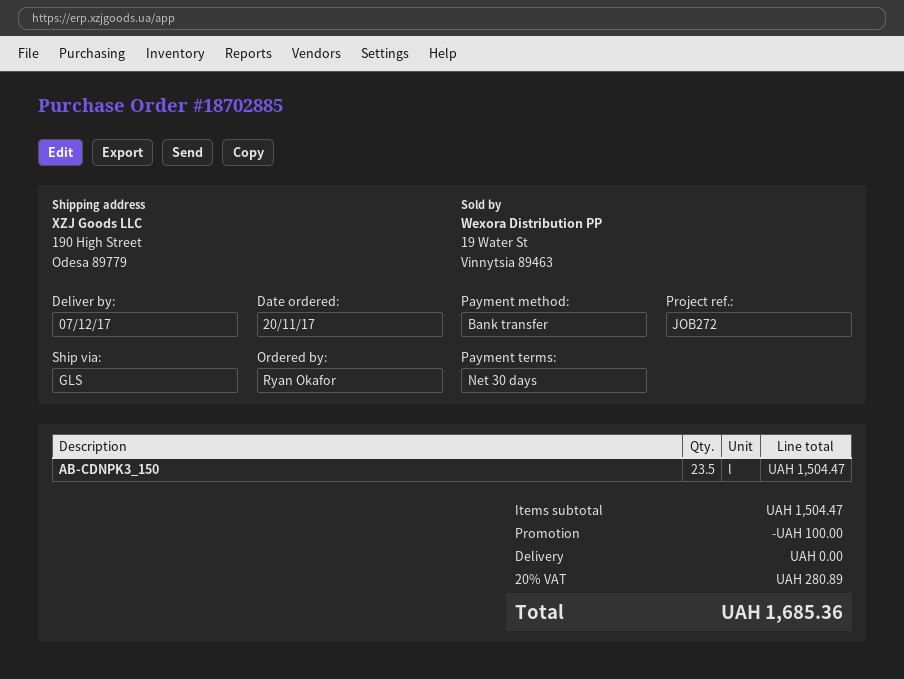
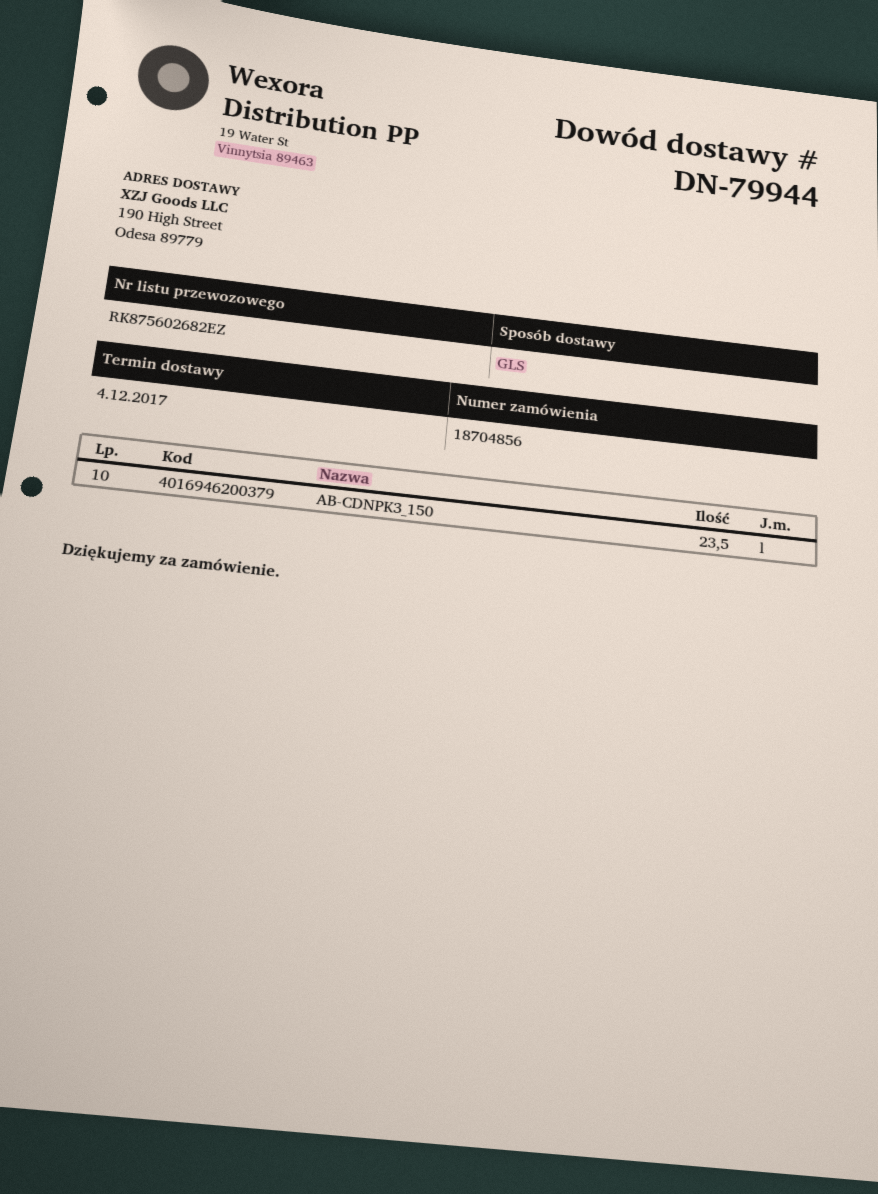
order number: 18702885 -> 18704856
delivery date: 2017-12-07 -> 2017-12-04

